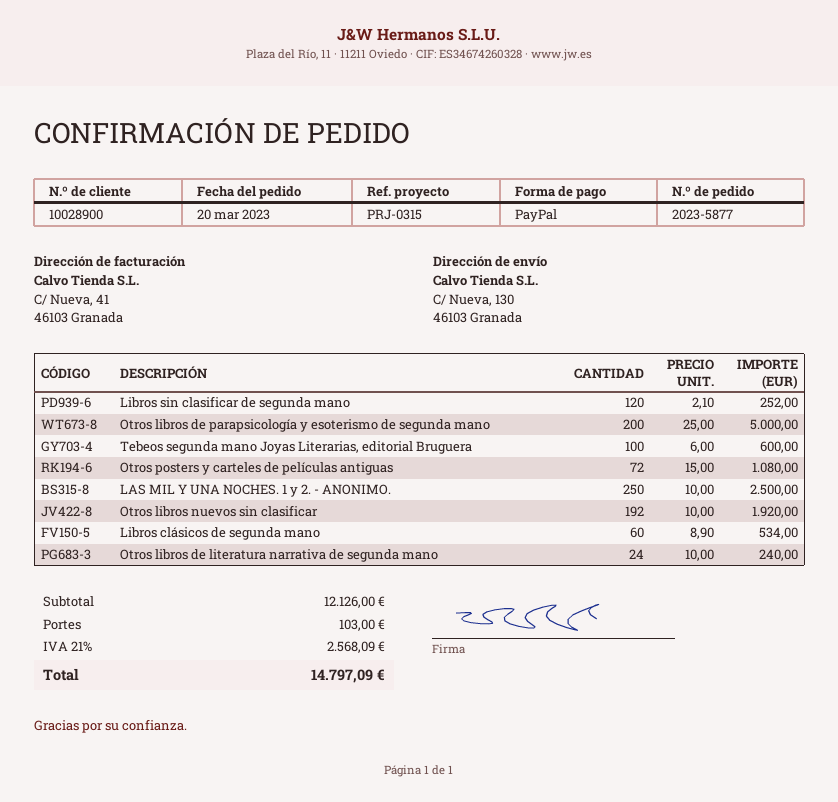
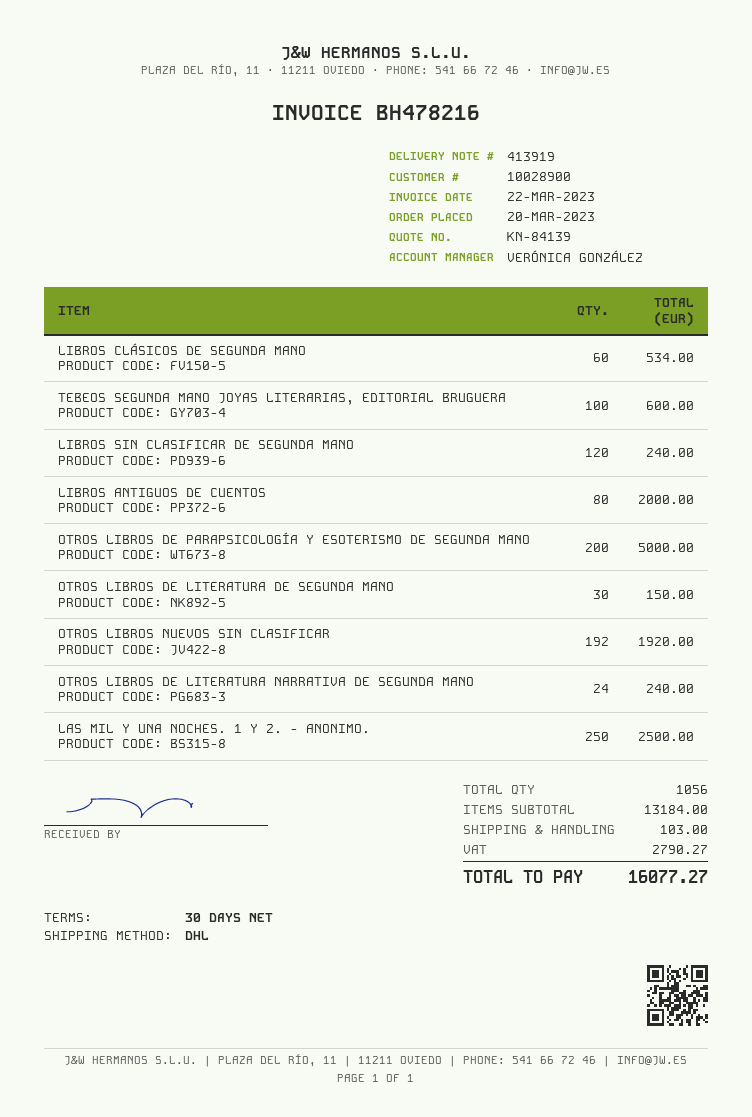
Libros sin clasificar de segunda mano: 120 for 252.00 -> 120 for 240.00
Otros posters y carteles de películas antiguas: 72 for 1080.00 -> none
LIBROS ANTIGUOS DE CUENTOS: none -> 80 for 2000.00
OTROS LIBROS DE LITERATURA DE SEGUNDA MANO: none -> 30 for 150.00
subtotal: 12126.00 -> 13184.00
tax: 2568.09 -> 2790.27
total: 14797.09 -> 16077.27

